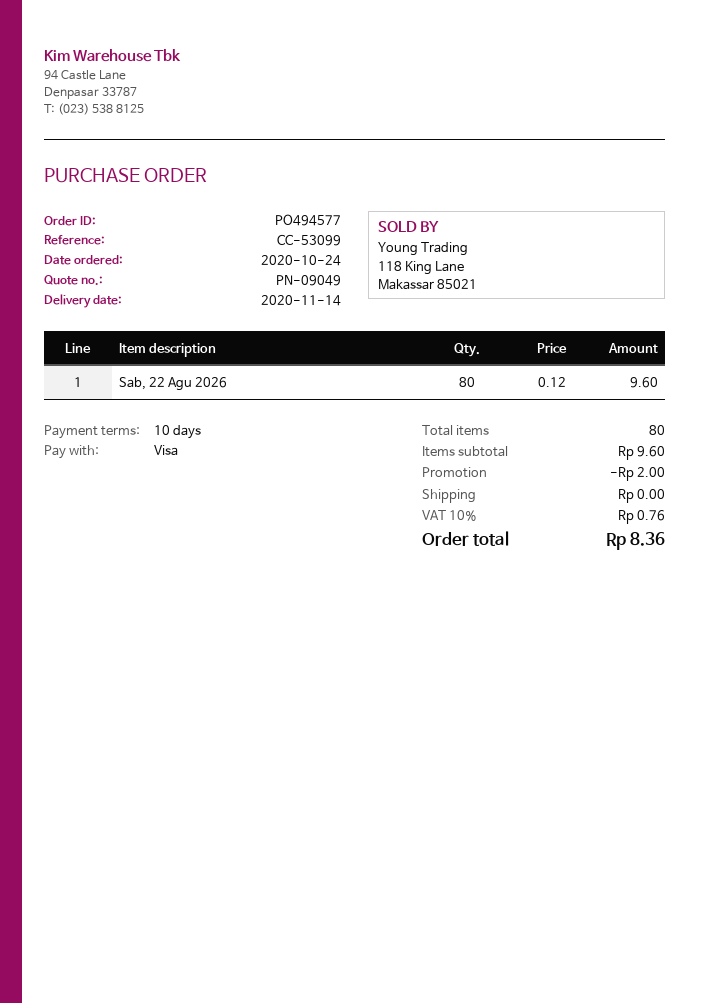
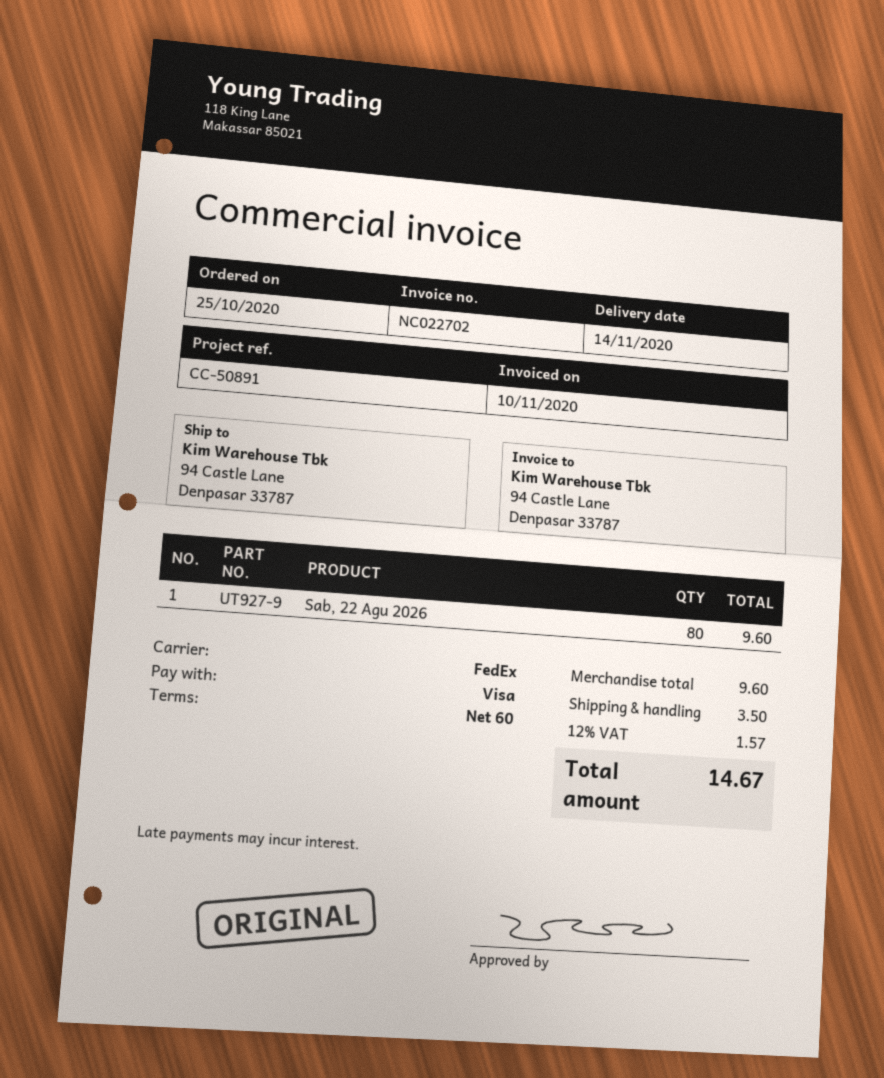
order date: 2020-10-24 -> 2020-10-25
payment terms: 10 days -> 60 days
reference: CC-53099 -> CC-50891
discount: 2.00 -> none
shipping: 0.00 -> 3.50
tax: 10% = 0.76 -> 12% = 1.57
total: 8.36 -> 14.67

